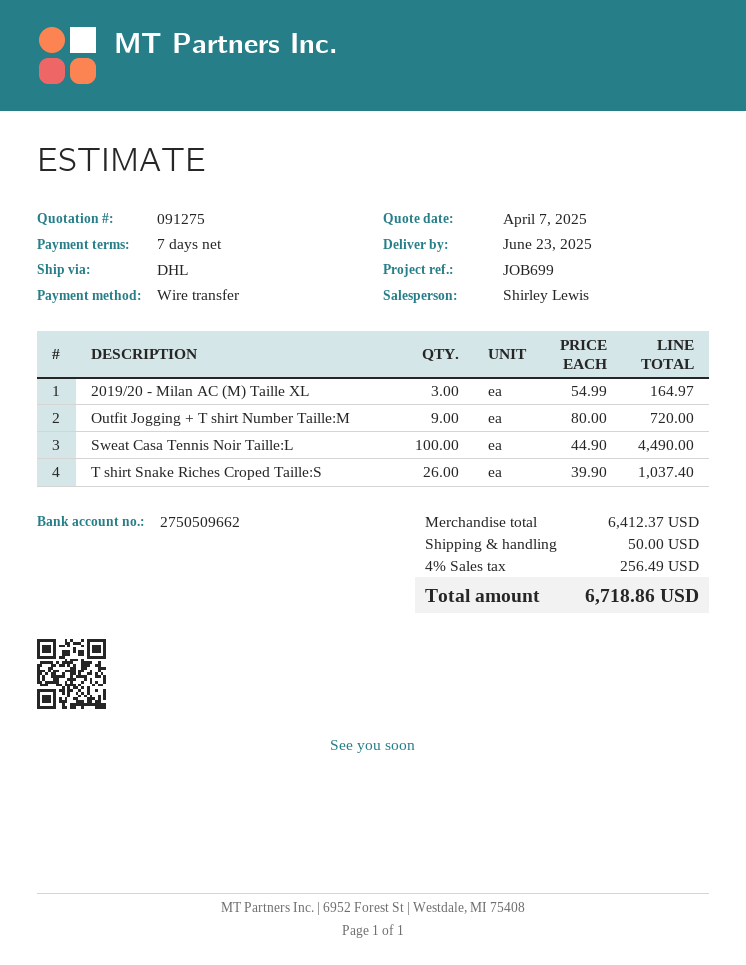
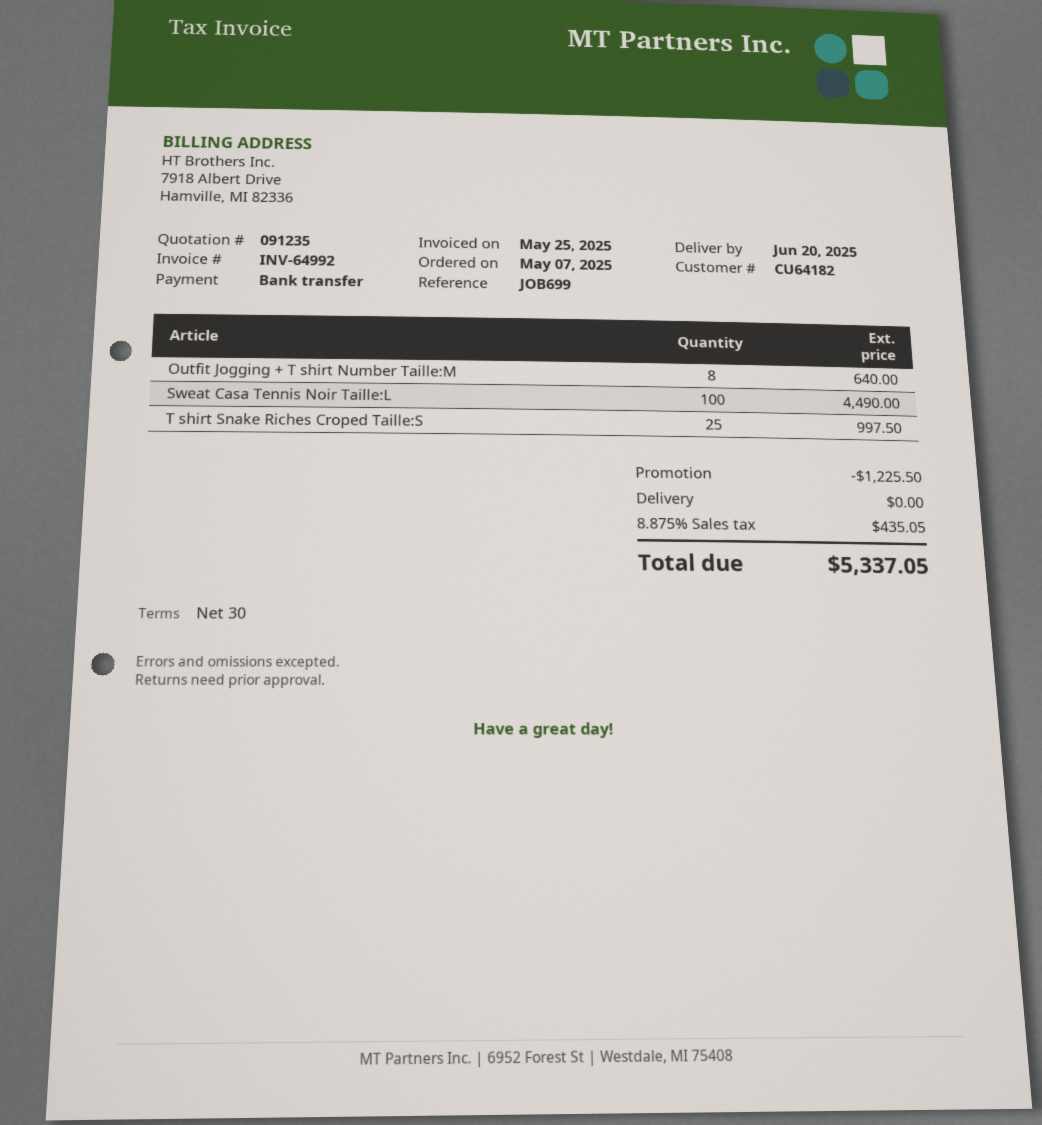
quote number: 091275 -> 091235
delivery date: 2025-06-23 -> 2025-06-20
payment terms: 7 days -> 30 days
2019/20 - Milan AC (M) Taille XL: 3 for 164.97 -> none
Outfit Jogging + T shirt Number Taille:M: 9 for 720.00 -> 8 for 640.00
T shirt Snake Riches Croped Taille:S: 26 for 1037.40 -> 25 for 997.50
discount: none -> 1225.50
shipping: 50.00 -> 0.00
tax: 4% = 256.49 -> 8.875% = 435.05
total: 6718.86 -> 5337.05

